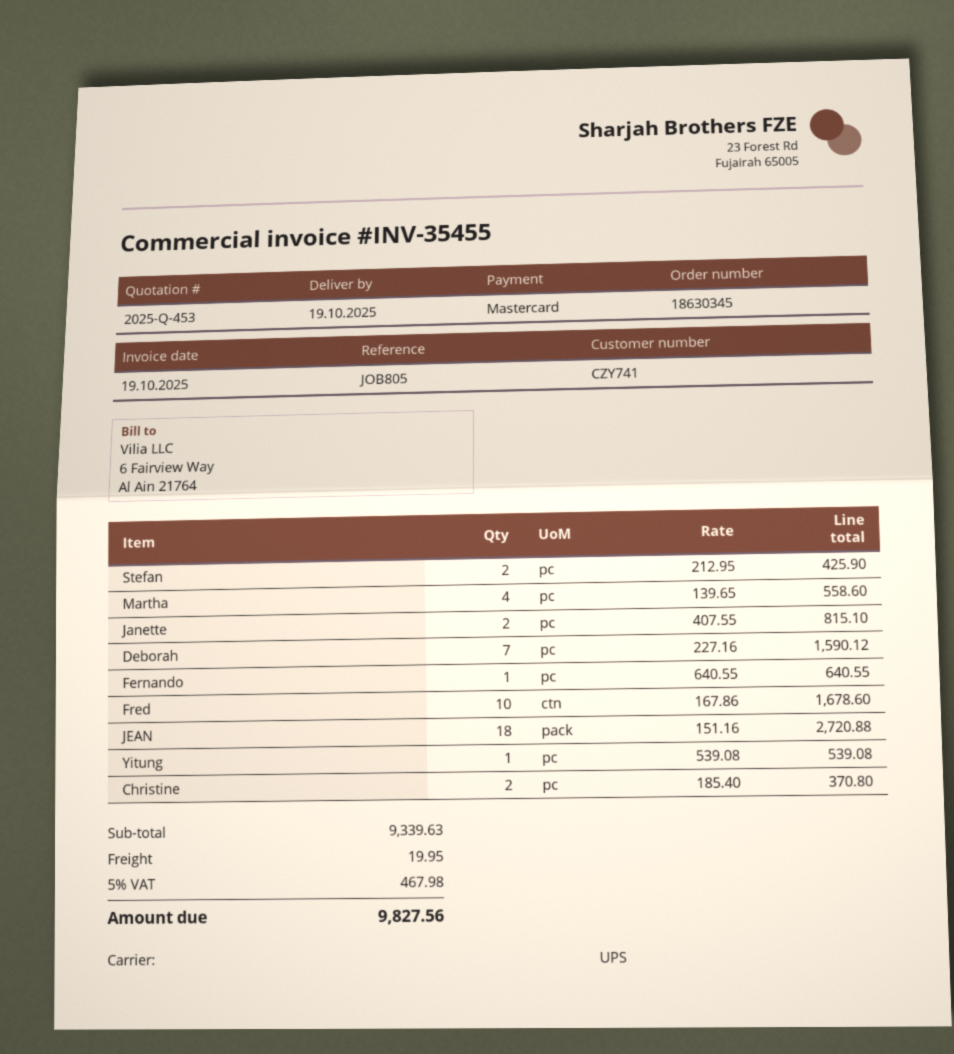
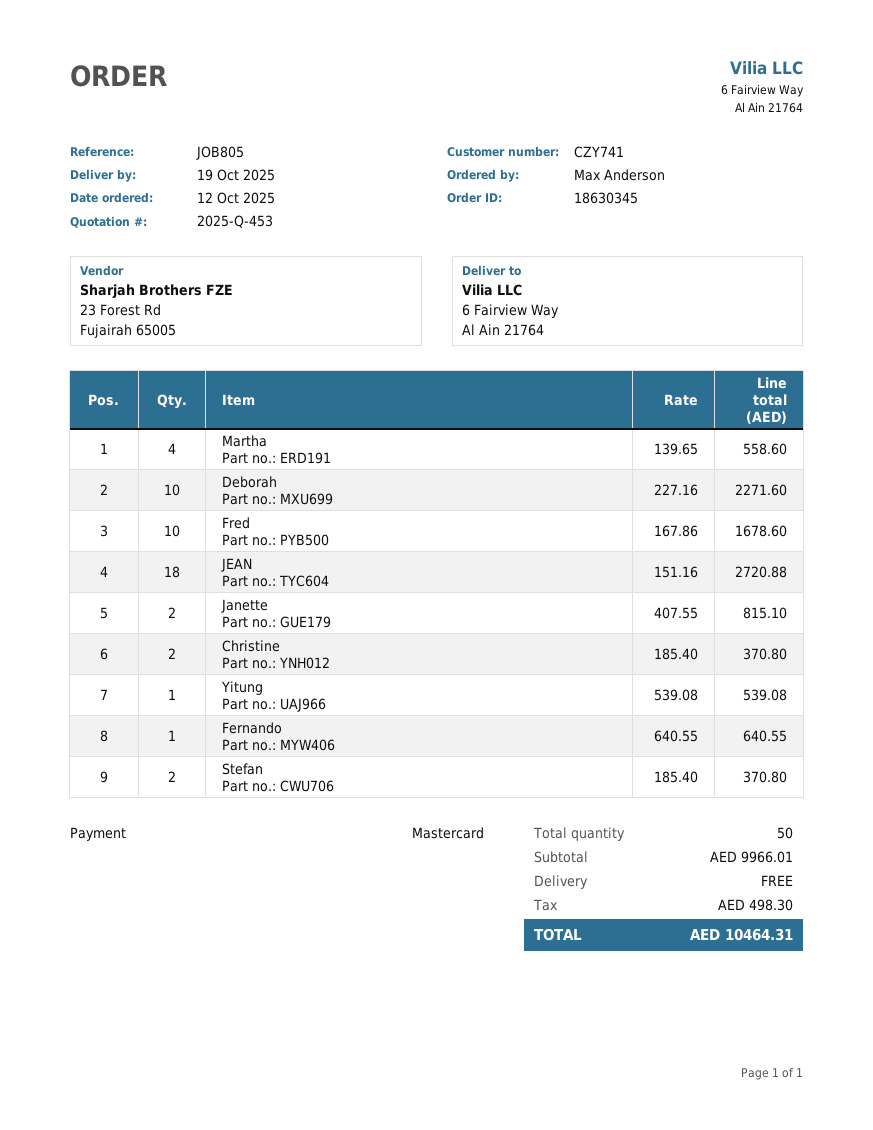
Stefan: 2 x 212.95 = 425.90 -> 2 x 185.40 = 370.80
Deborah: 7 x 227.16 = 1590.12 -> 10 x 227.16 = 2271.60
subtotal: 9339.63 -> 9966.01
shipping: 19.95 -> 0.00
tax: 467.98 -> 498.30
total: 9827.56 -> 10464.31

